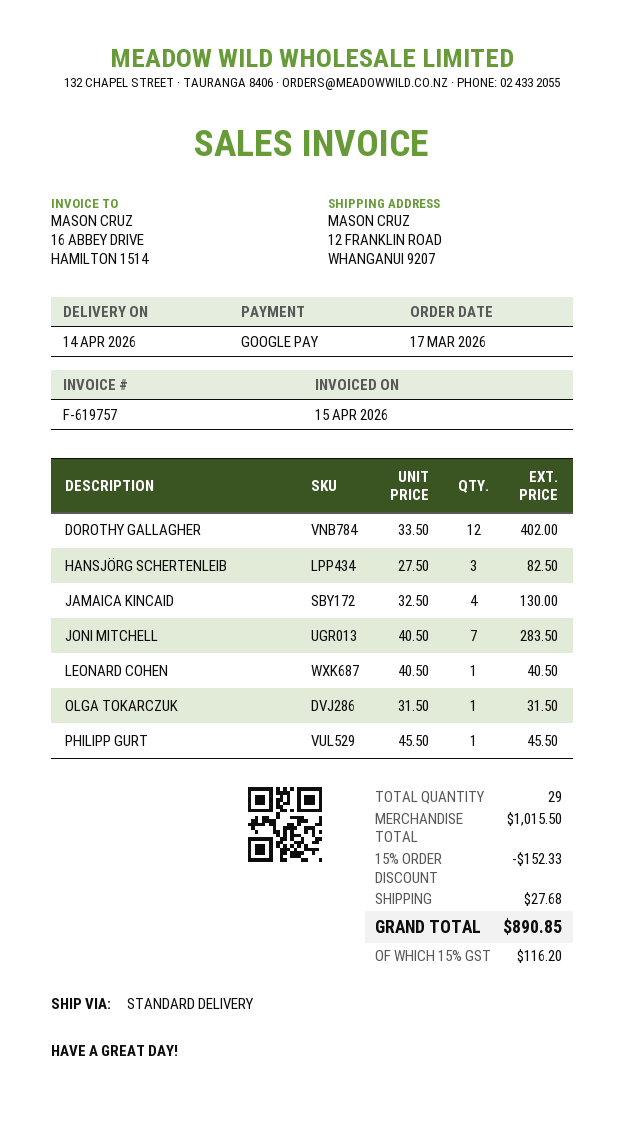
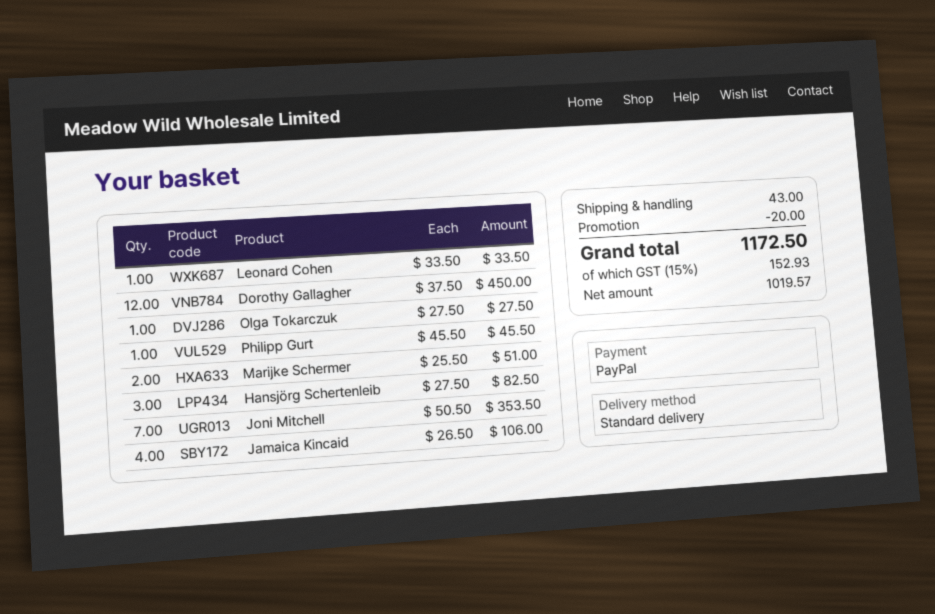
payment method: Google Pay -> PayPal
DOROTHY GALLAGHER: 12 x 33.50 = 402.00 -> 12 x 37.50 = 450.00
JAMAICA KINCAID: 4 x 32.50 = 130.00 -> 4 x 26.50 = 106.00
JONI MITCHELL: 7 x 40.50 = 283.50 -> 7 x 50.50 = 353.50
LEONARD COHEN: 1 x 40.50 = 40.50 -> 1 x 33.50 = 33.50
OLGA TOKARCZUK: 1 x 31.50 = 31.50 -> 1 x 27.50 = 27.50
Marijke Schermer: none -> 2 x 25.50 = 51.00
discount: 152.33 -> 20.00
shipping: 27.68 -> 43.00
tax: 15% = 116.20 -> 15% = 152.93
total: 890.85 -> 1172.50

